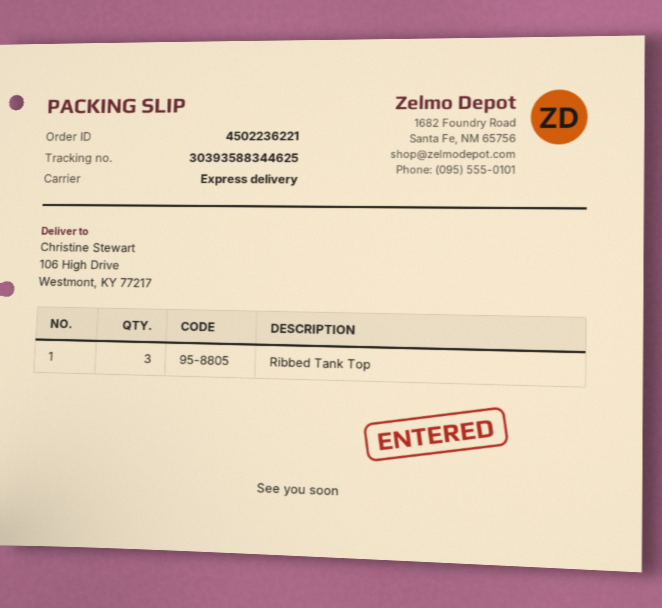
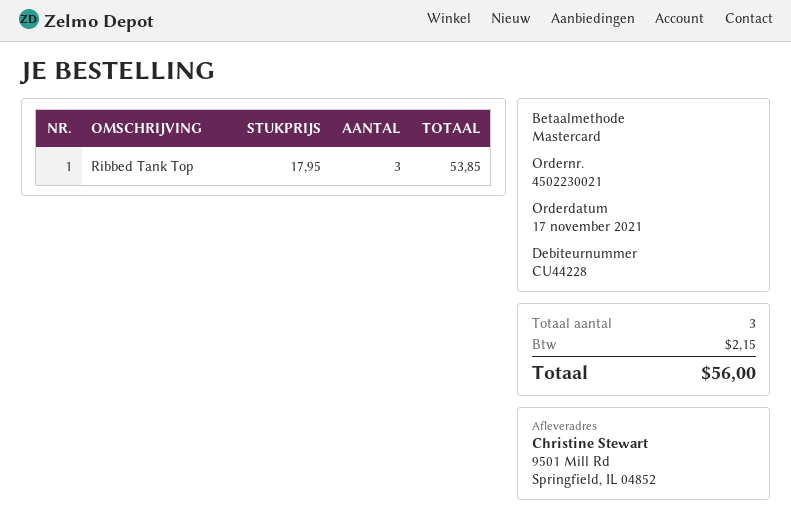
order number: 4502236221 -> 4502230021
ship to: 106 High Drive, Westmont, KY 77217 -> 9501 Mill Rd, Springfield, IL 04852

